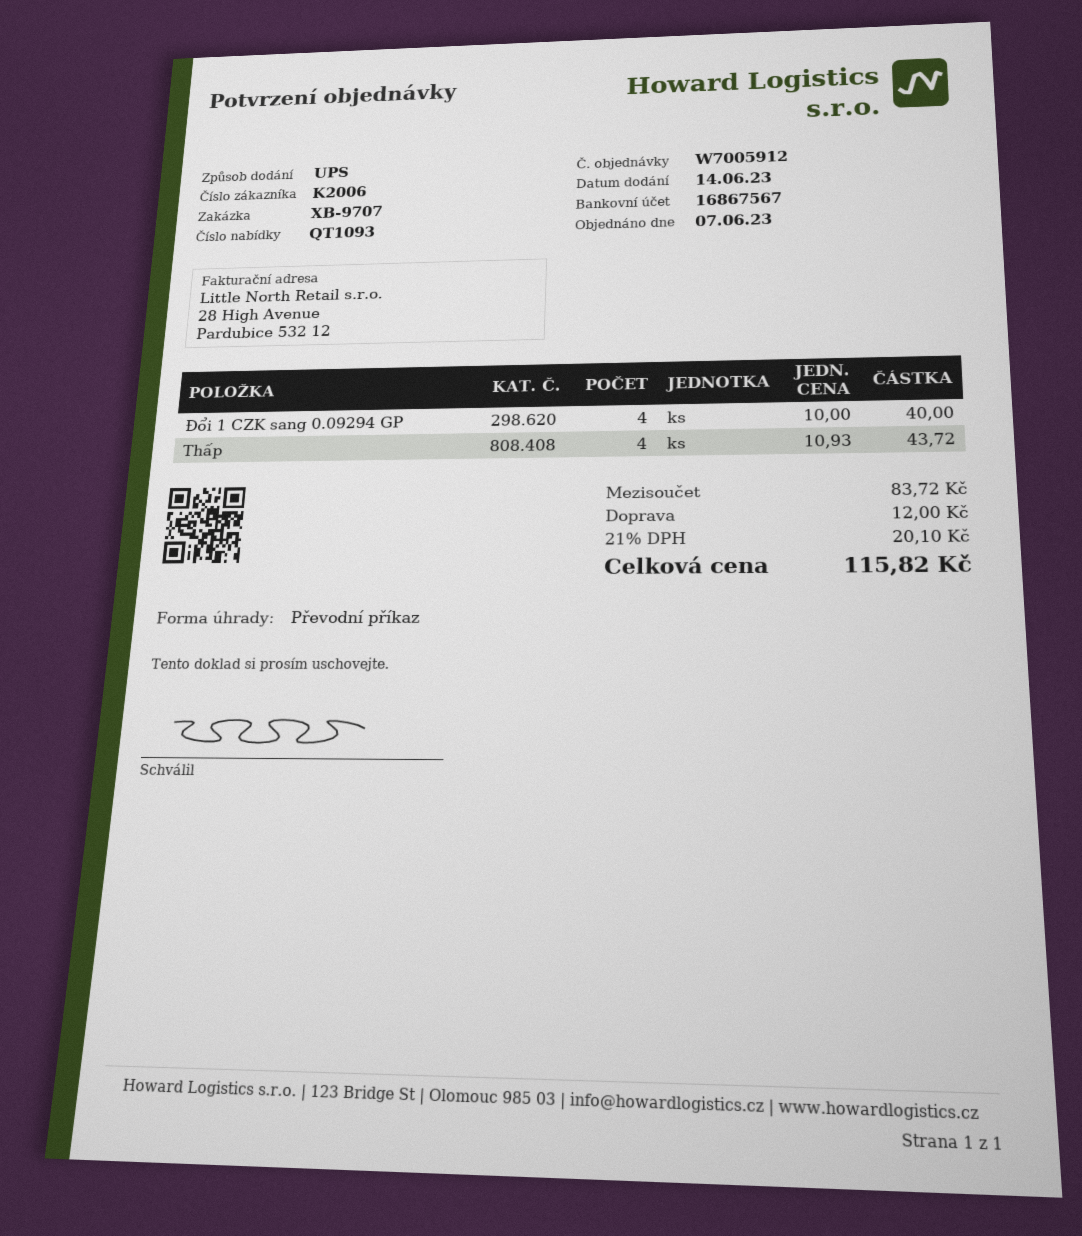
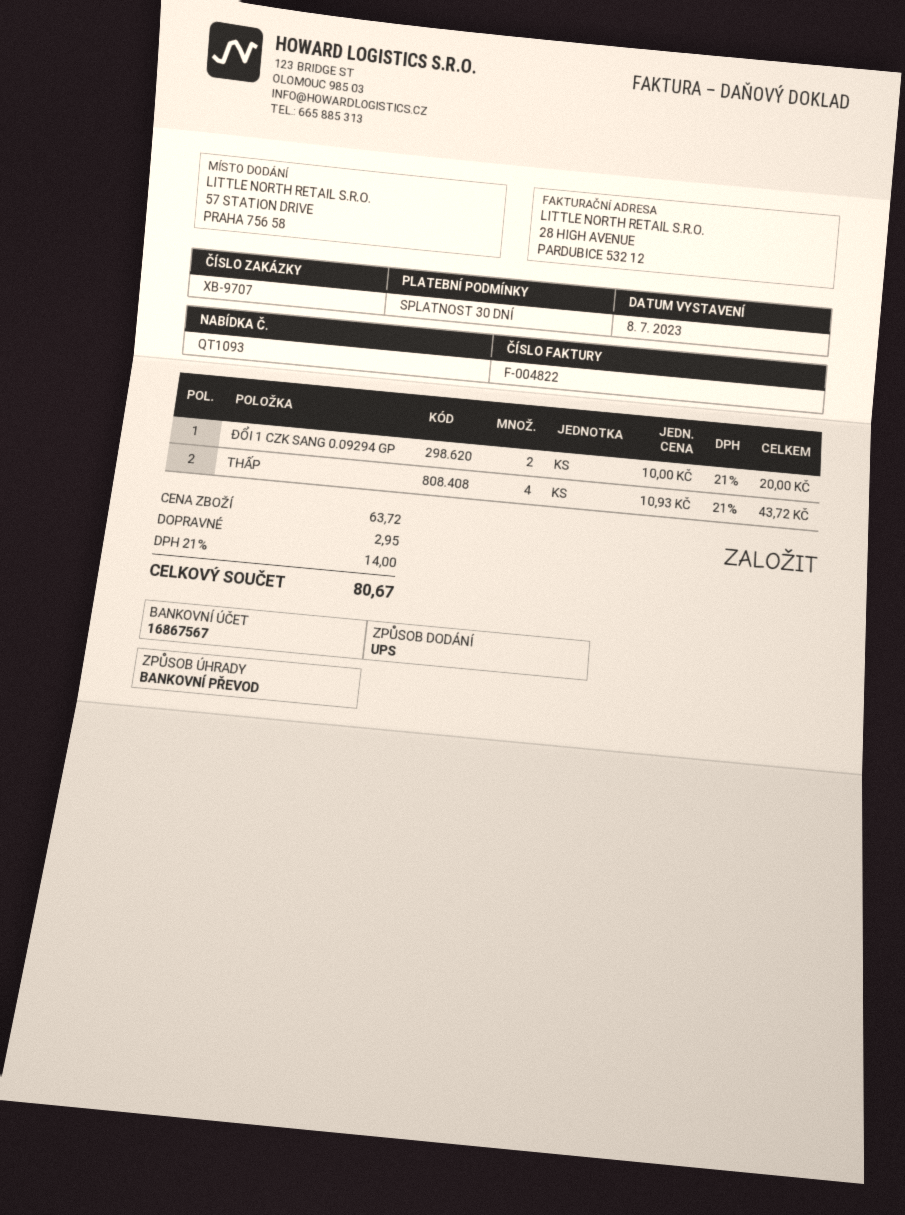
Đổi 1 CZK sang 0.09294 GP: 4 x 10.00 = 40.00 -> 2 x 10.00 = 20.00
subtotal: 83.72 -> 63.72
shipping: 12.00 -> 2.95
tax: 21% = 20.10 -> 21% = 14.00
total: 115.82 -> 80.67

